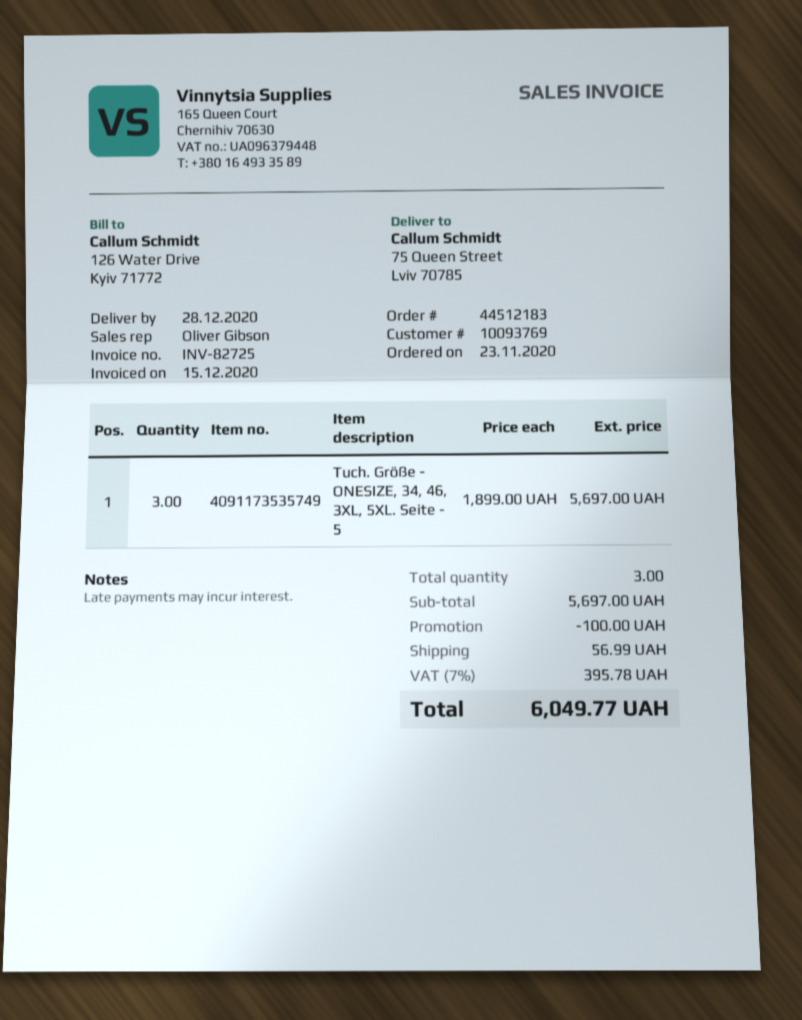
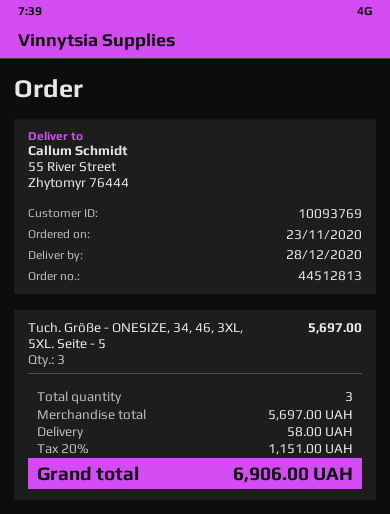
order number: 44512183 -> 44512813
ship to: 75 Queen Street, Lviv 70785 -> 55 River Street, Zhytomyr 76444
discount: 100.00 -> none
shipping: 56.99 -> 58.00
tax: 7% = 395.78 -> 20% = 1151.00
total: 6049.77 -> 6906.00

